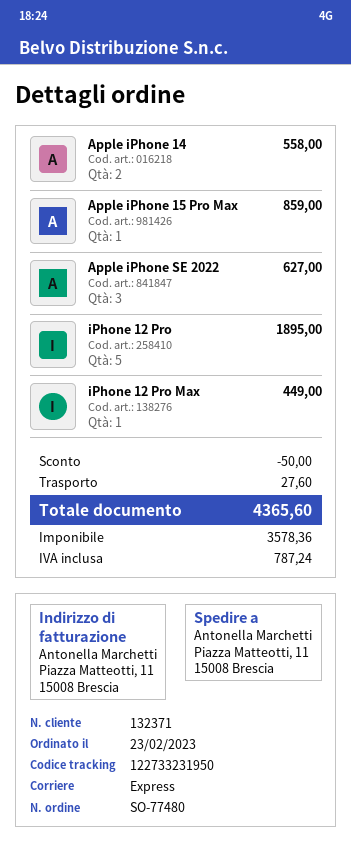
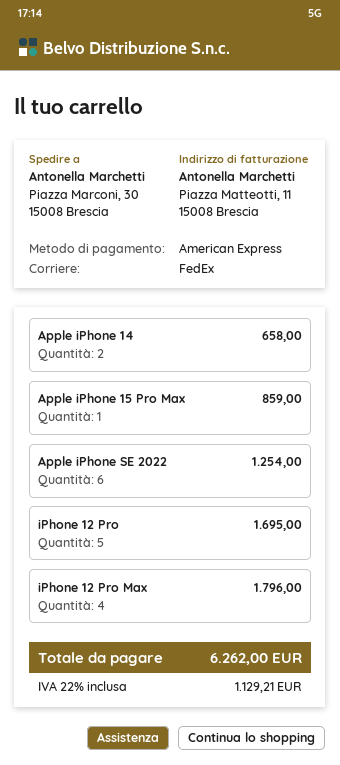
shipping method: express -> FedEx
ship to: Piazza Matteotti, 11, 15008 Brescia -> Piazza Marconi, 30, 15008 Brescia
Apple iPhone 14: 2 for 558.00 -> 2 for 658.00
Apple iPhone SE 2022: 3 for 627.00 -> 6 for 1254.00
iPhone 12 Pro: 5 for 1895.00 -> 5 for 1695.00
iPhone 12 Pro Max: 1 for 449.00 -> 4 for 1796.00
discount: 50.00 -> none
shipping: 27.60 -> none
tax: 787.24 -> 1129.21
total: 4365.60 -> 6262.00

